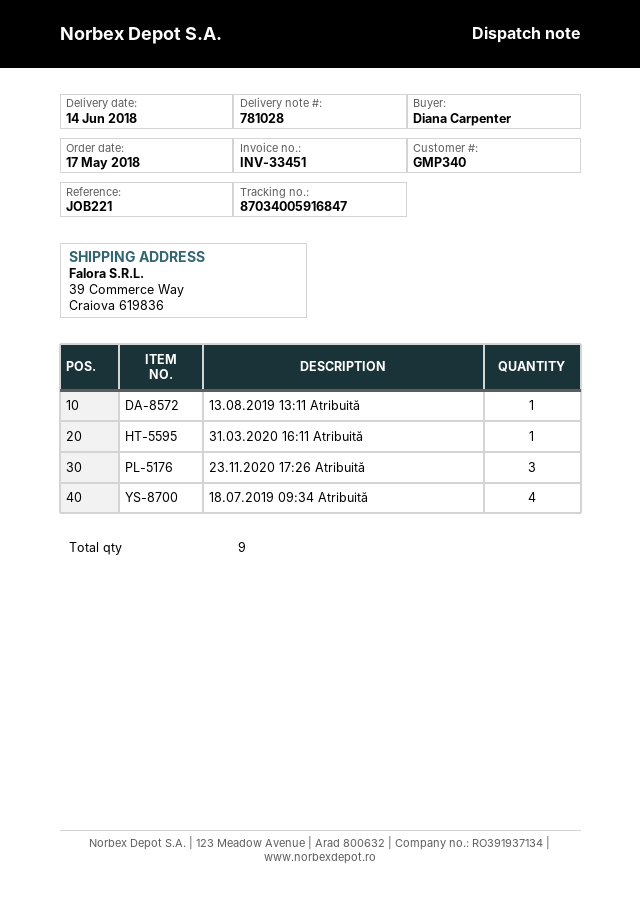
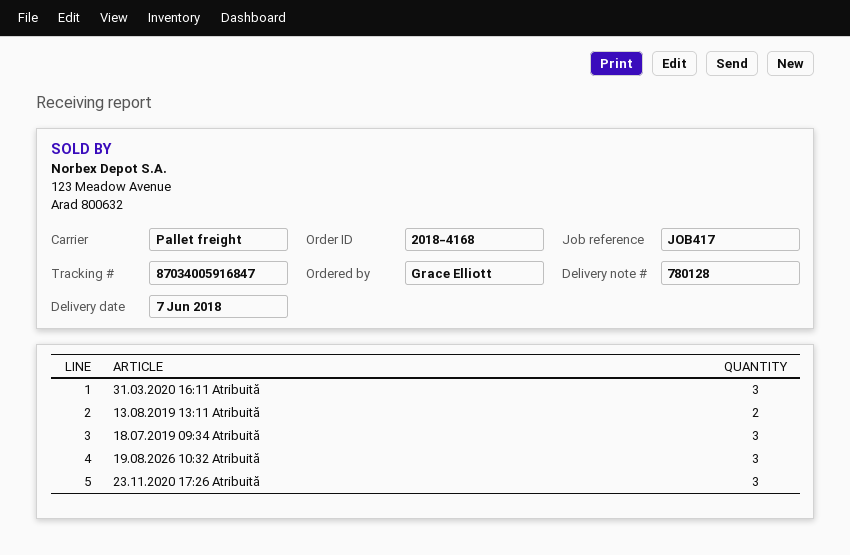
delivery note number: 781028 -> 780128
delivery date: 2018-06-14 -> 2018-06-07
reference: JOB221 -> JOB417
ordered by: Diana Carpenter -> Grace Elliott
13.08.2019 13:11 Atribuită: 1 -> 2
31.03.2020 16:11 Atribuită: 1 -> 3
18.07.2019 09:34 Atribuită: 4 -> 3
19.08.2026 10:32 Atribuită: none -> 3

